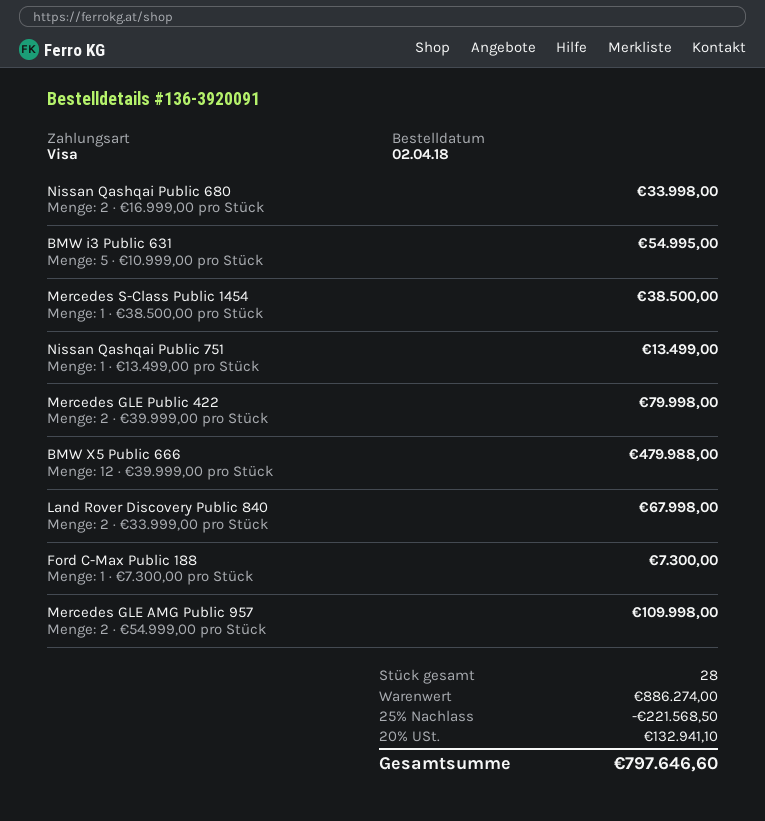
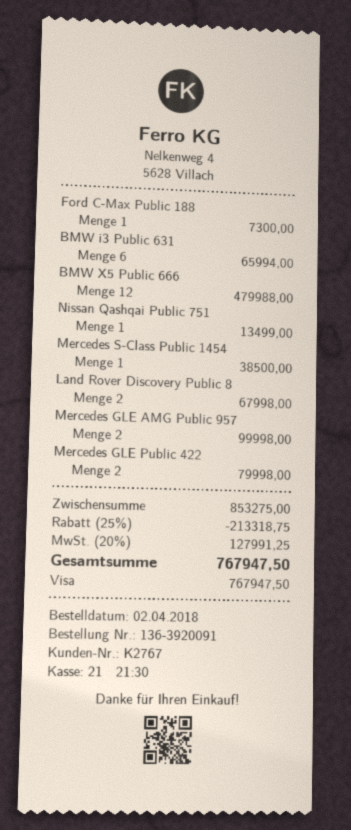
Nissan Qashqai Public 680: 2 for 33998.00 -> none
BMW i3 Public 631: 5 for 54995.00 -> 6 for 65994.00
Mercedes GLE AMG Public 957: 2 for 109998.00 -> 2 for 99998.00
subtotal: 886274.00 -> 853275.00
discount: 25% = 221568.50 -> 25% = 213318.75
tax: 20% = 132941.10 -> 20% = 127991.25
total: 797646.60 -> 767947.50

